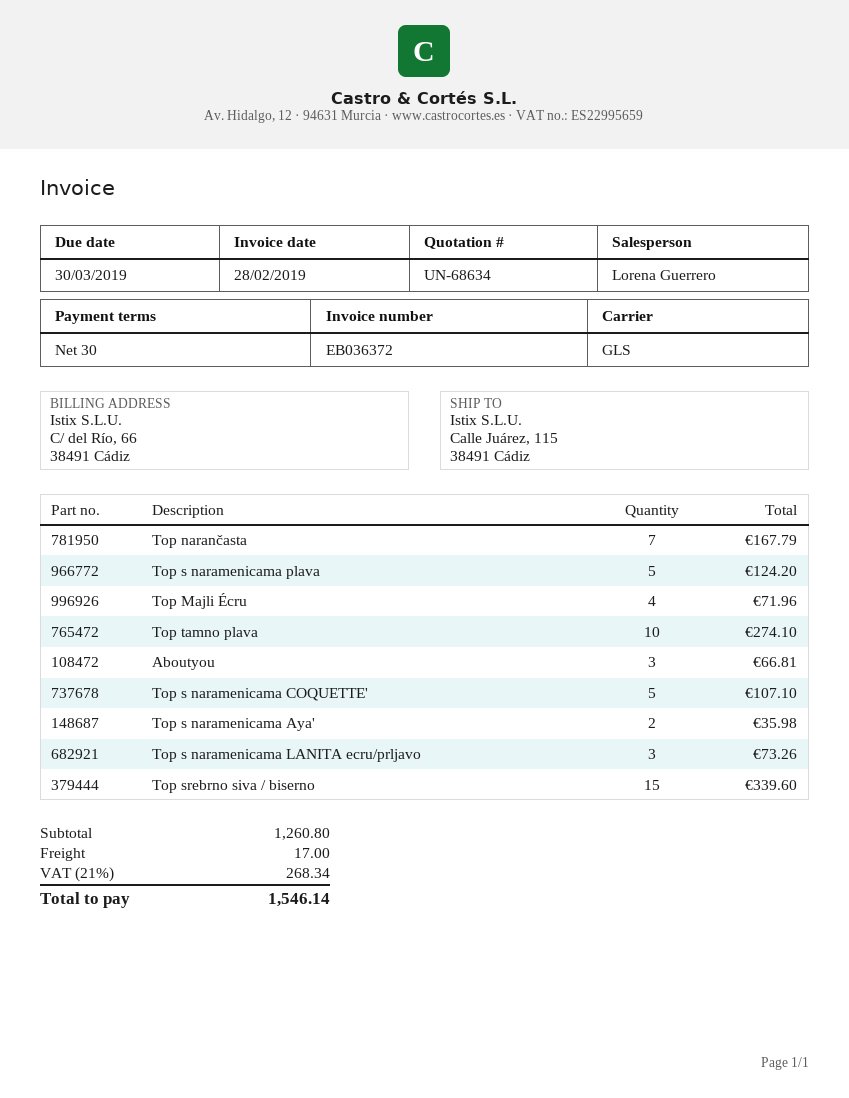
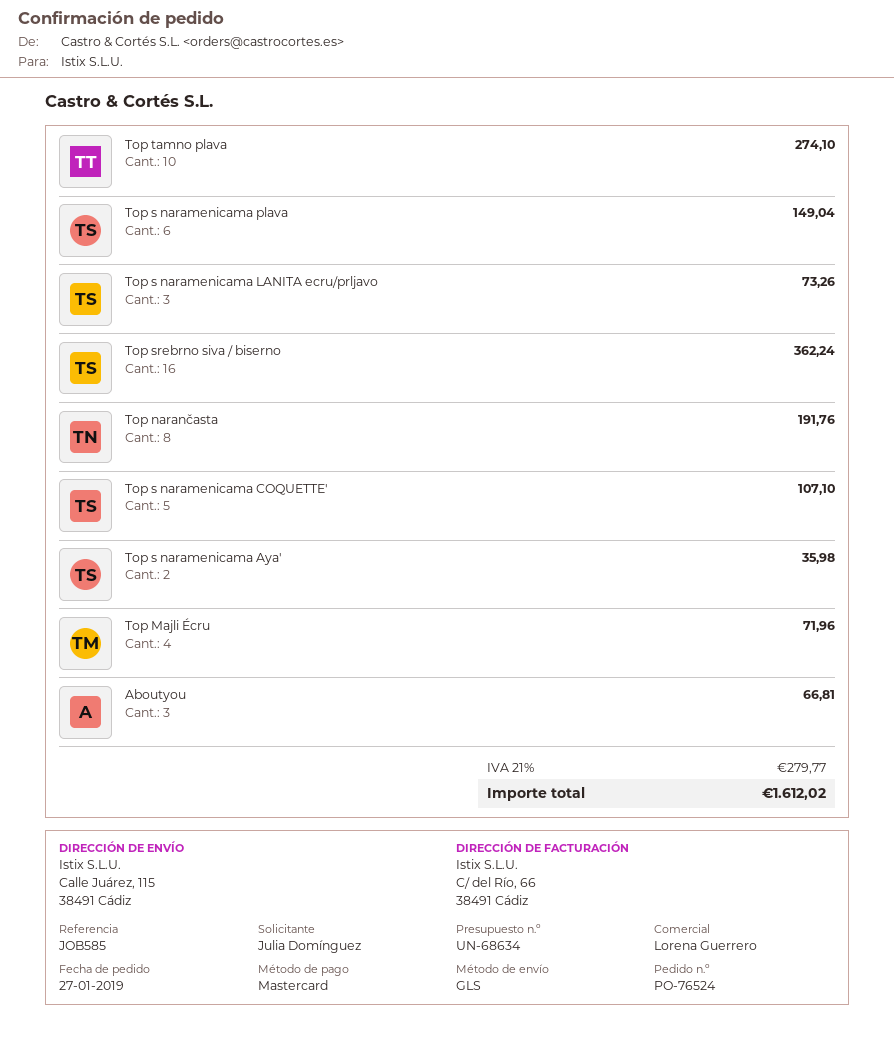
Top narančasta: 7 for 167.79 -> 8 for 191.76
Top s naramenicama plava: 5 for 124.20 -> 6 for 149.04
Top srebrno siva / biserno: 15 for 339.60 -> 16 for 362.24
shipping: 17.00 -> none
tax: 21% = 268.34 -> 21% = 279.77
total: 1546.14 -> 1612.02

